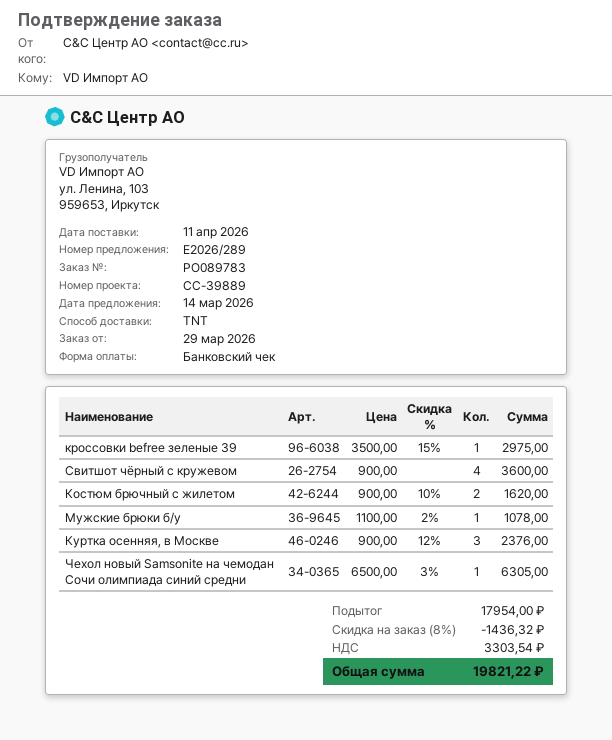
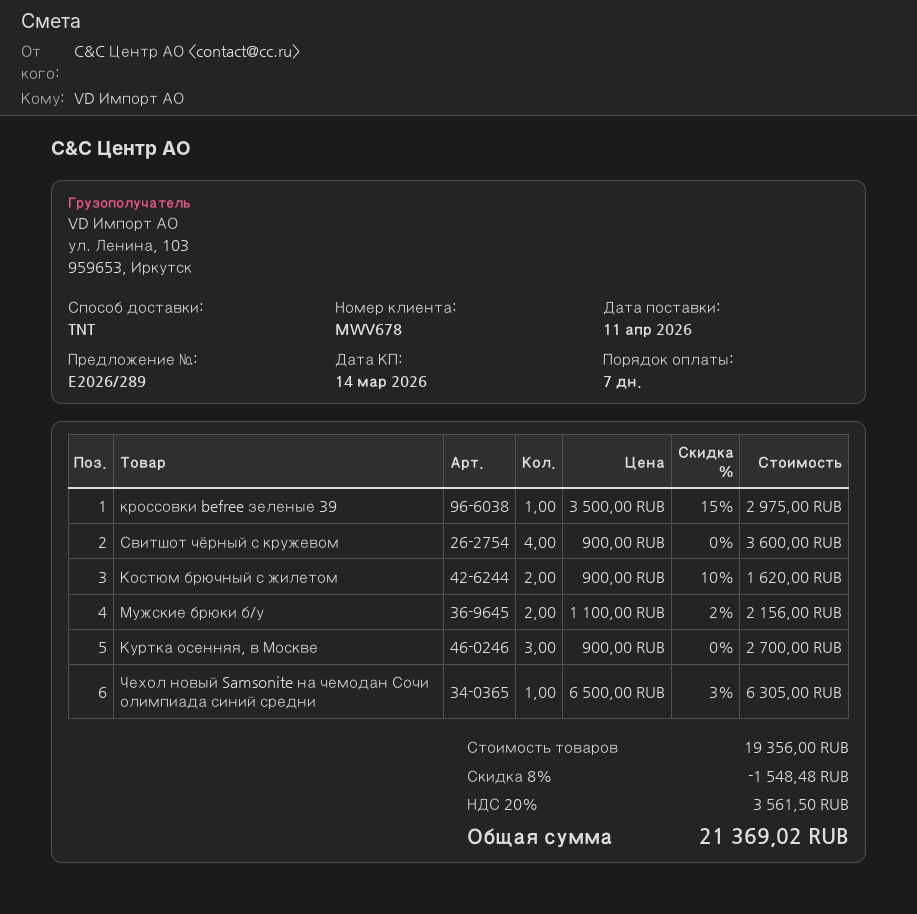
Мужские брюки б/у: 1 x 1100.00 - 2% = 1078.00 -> 2 x 1100.00 - 2% = 2156.00
Куртка осенняя, в Москве: 3 x 900.00 - 12% = 2376.00 -> 3 x 900.00 = 2700.00
subtotal: 17954.00 -> 19356.00
discount: 8% = 1436.32 -> 8% = 1548.48
tax: 3303.54 -> 3561.50
total: 19821.22 -> 21369.02

